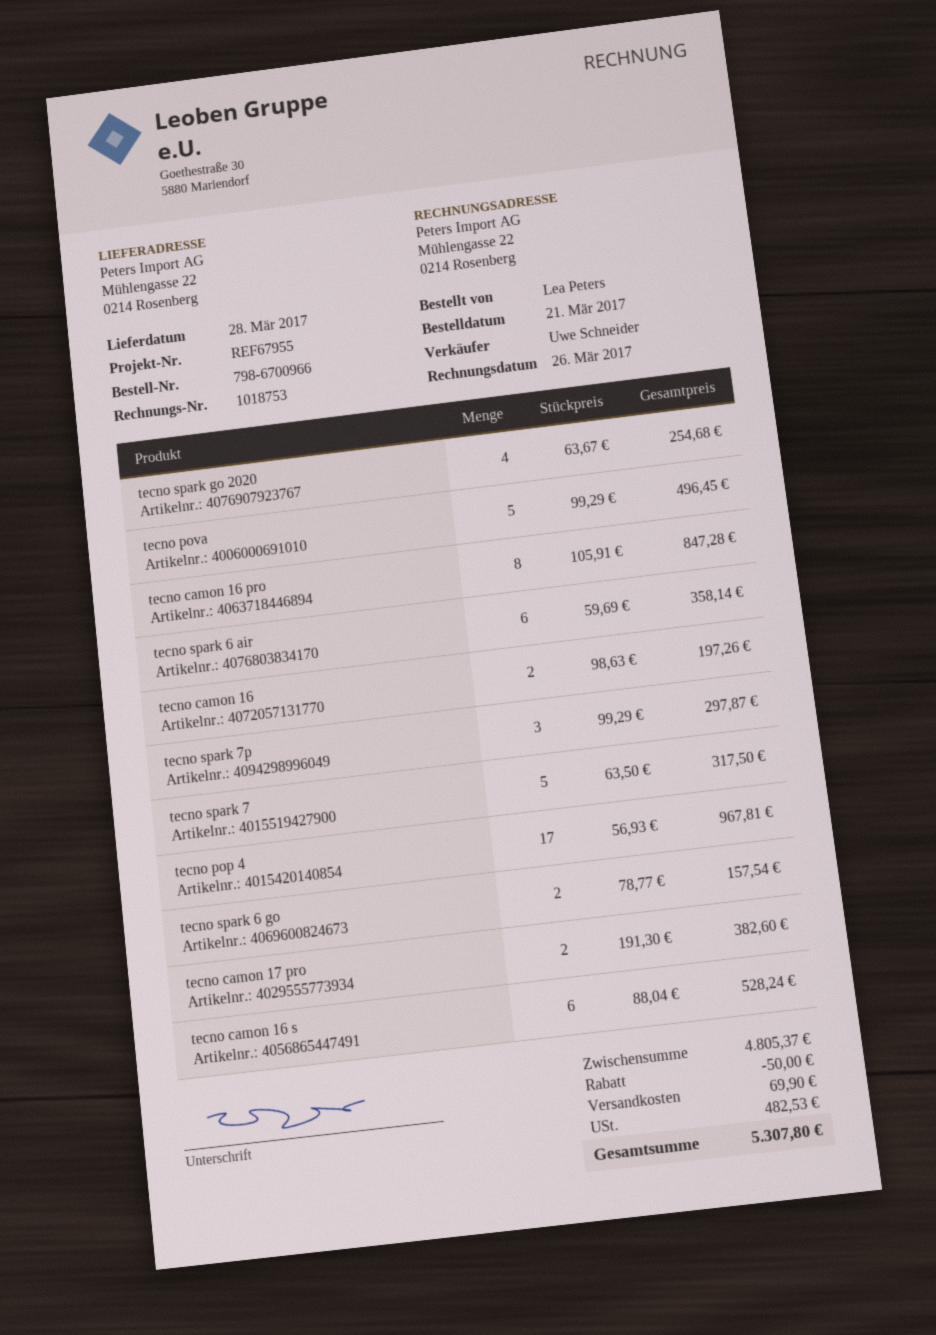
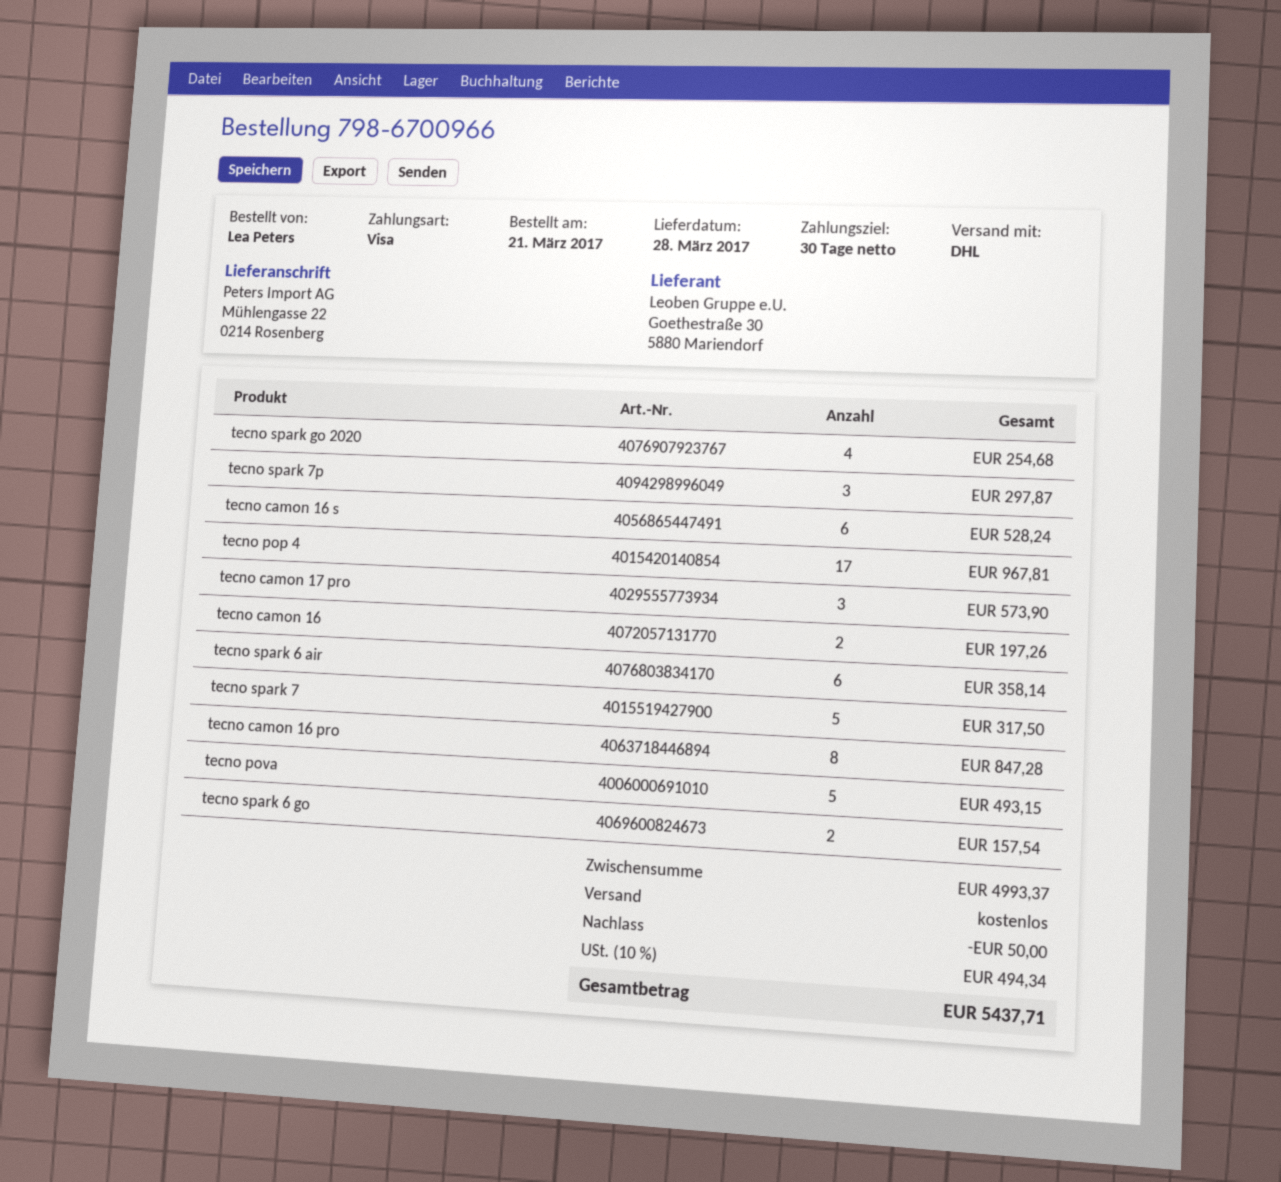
tecno pova: 5 for 496.45 -> 5 for 493.15
tecno camon 17 pro: 2 for 382.60 -> 3 for 573.90
subtotal: 4805.37 -> 4993.37
shipping: 69.90 -> 0.00
tax: 482.53 -> 494.34
total: 5307.80 -> 5437.71

